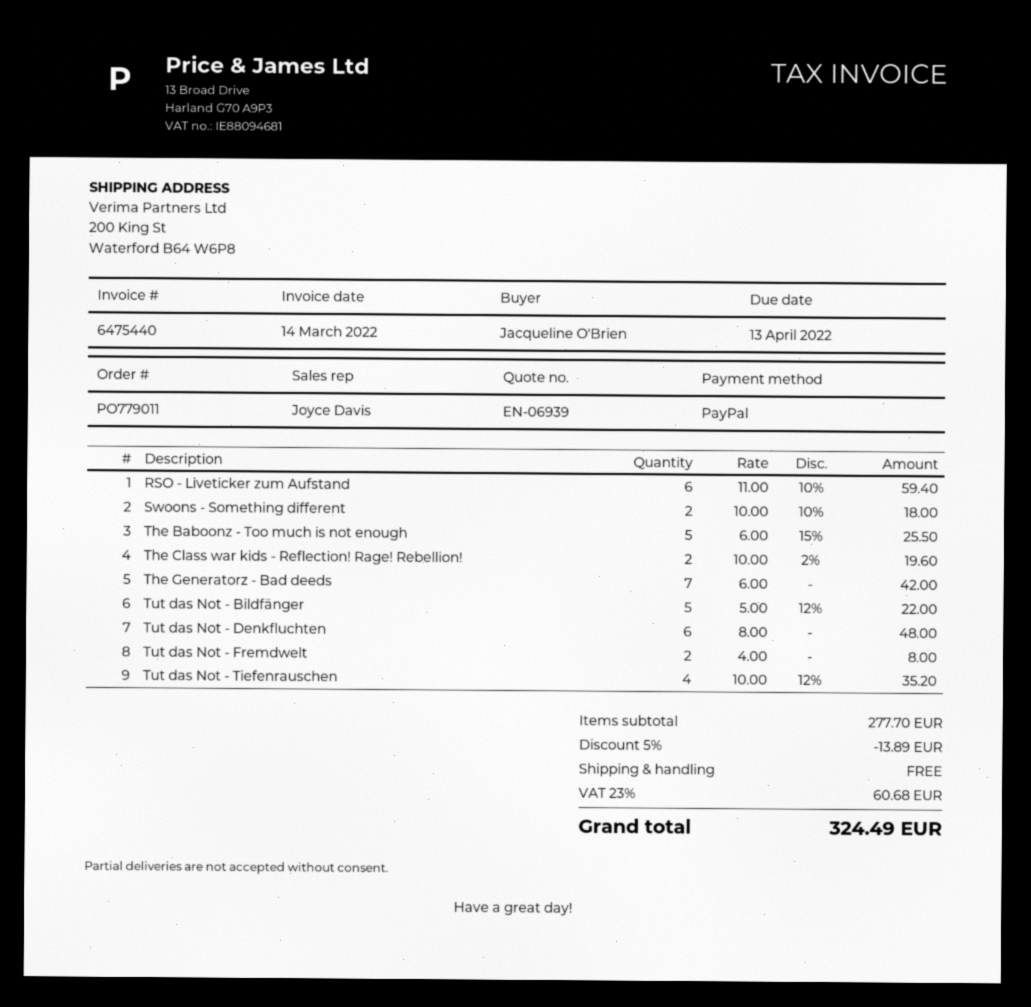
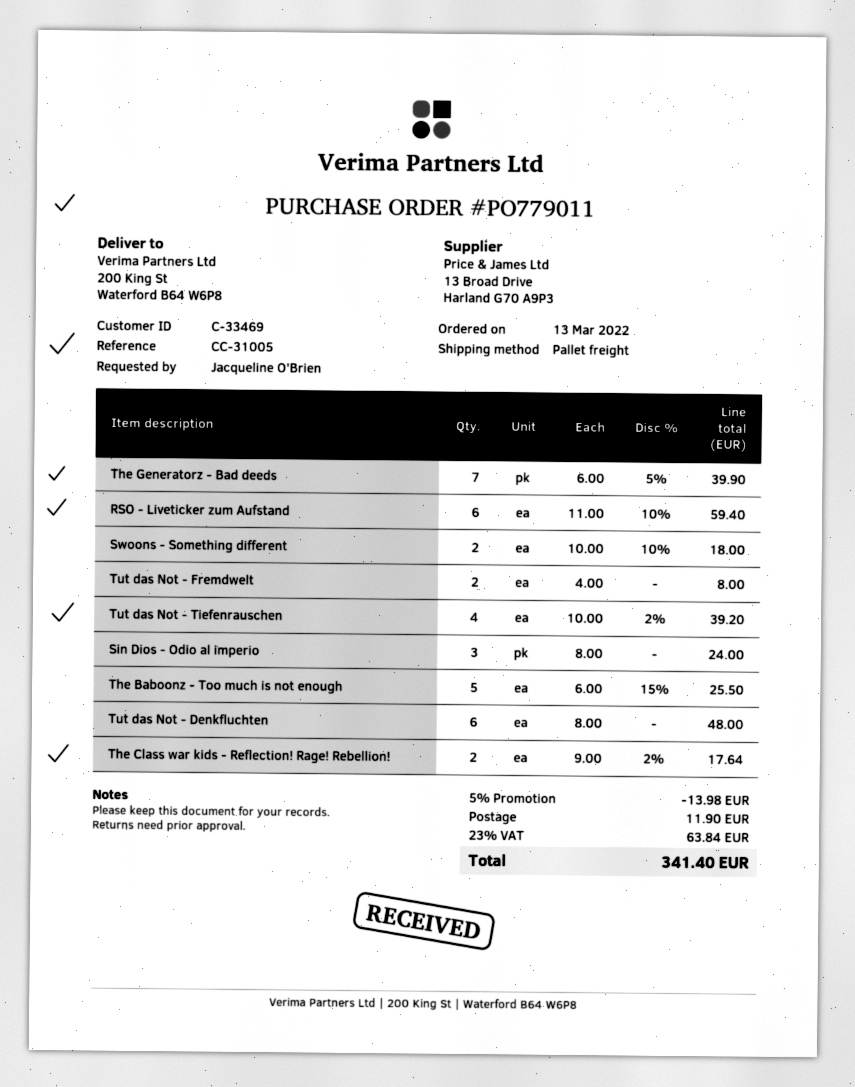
The Class war kids - Reflection! Rage! Rebellion!: 2 x 10.00 - 2% = 19.60 -> 2 x 9.00 - 2% = 17.64
The Generatorz - Bad deeds: 7 x 6.00 = 42.00 -> 7 x 6.00 - 5% = 39.90
Tut das Not - Bildfänger: 5 x 5.00 - 12% = 22.00 -> none
Tut das Not - Tiefenrauschen: 4 x 10.00 - 12% = 35.20 -> 4 x 10.00 - 2% = 39.20
Sin Dios - Odio al imperio: none -> 3 x 8.00 = 24.00
discount: 5% = 13.89 -> 5% = 13.98
shipping: 0.00 -> 11.90
tax: 23% = 60.68 -> 23% = 63.84
total: 324.49 -> 341.40

